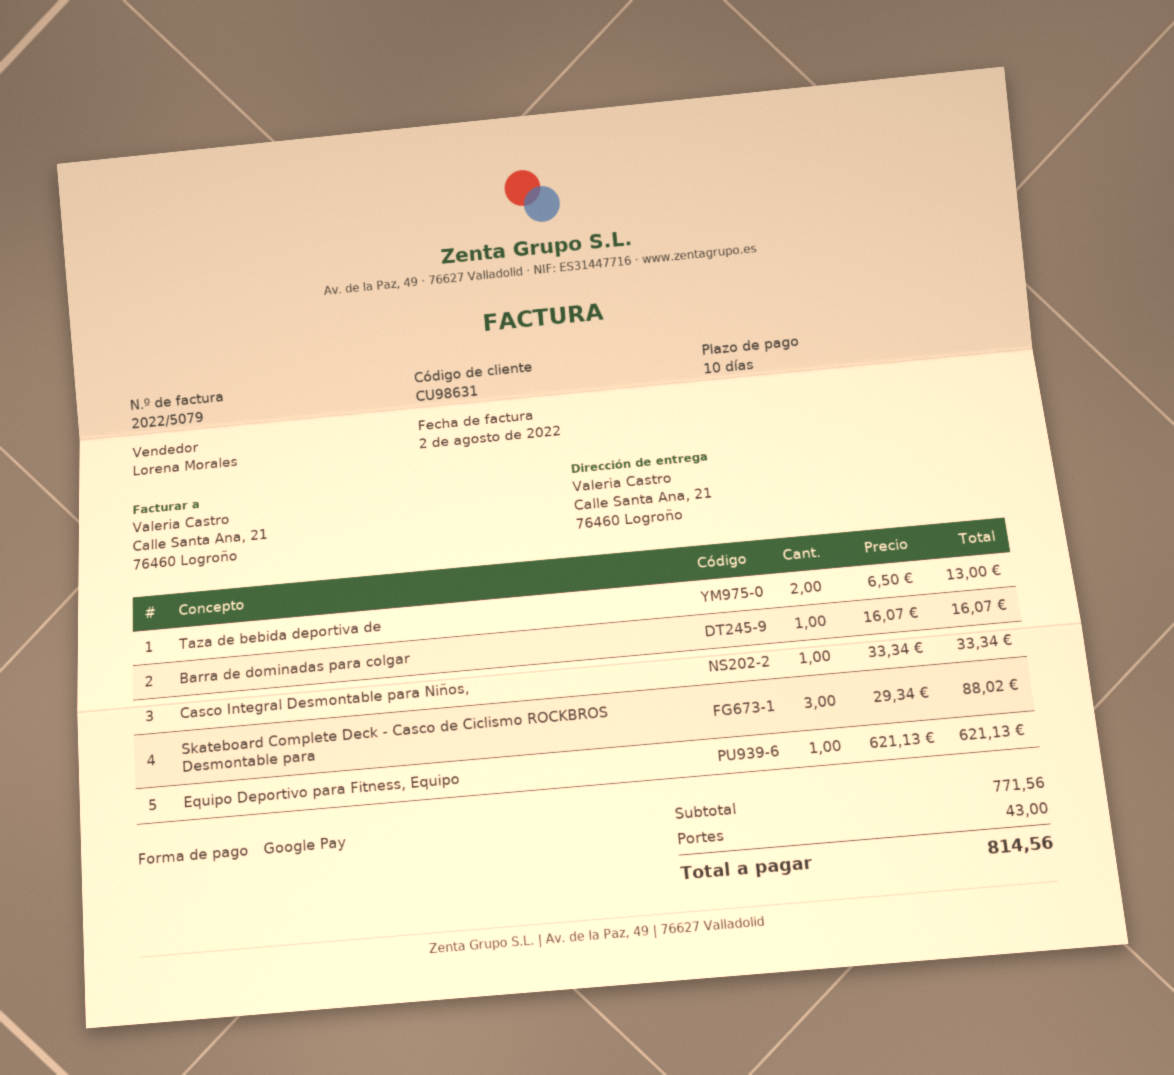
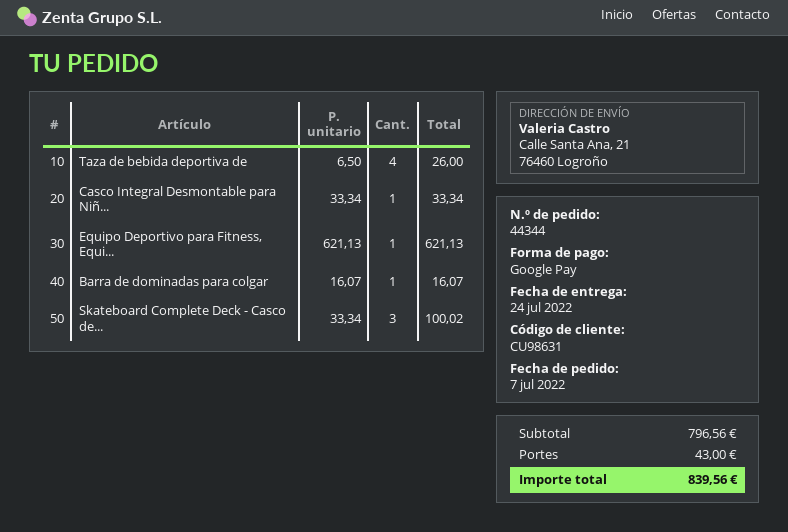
Taza de bebida deportiva de: 2 x 6.50 = 13.00 -> 4 x 6.50 = 26.00
Skateboard Complete Deck - Casco de Ciclismo ROCKBROS Desmontable para: 3 x 29.34 = 88.02 -> 3 x 33.34 = 100.02
subtotal: 771.56 -> 796.56
total: 814.56 -> 839.56

